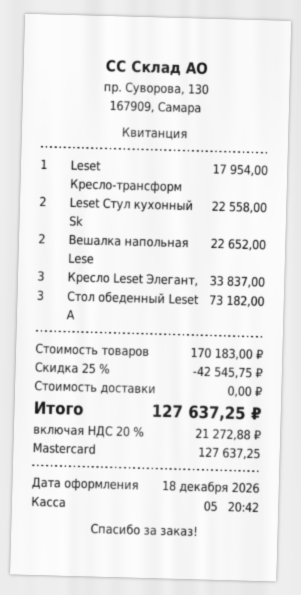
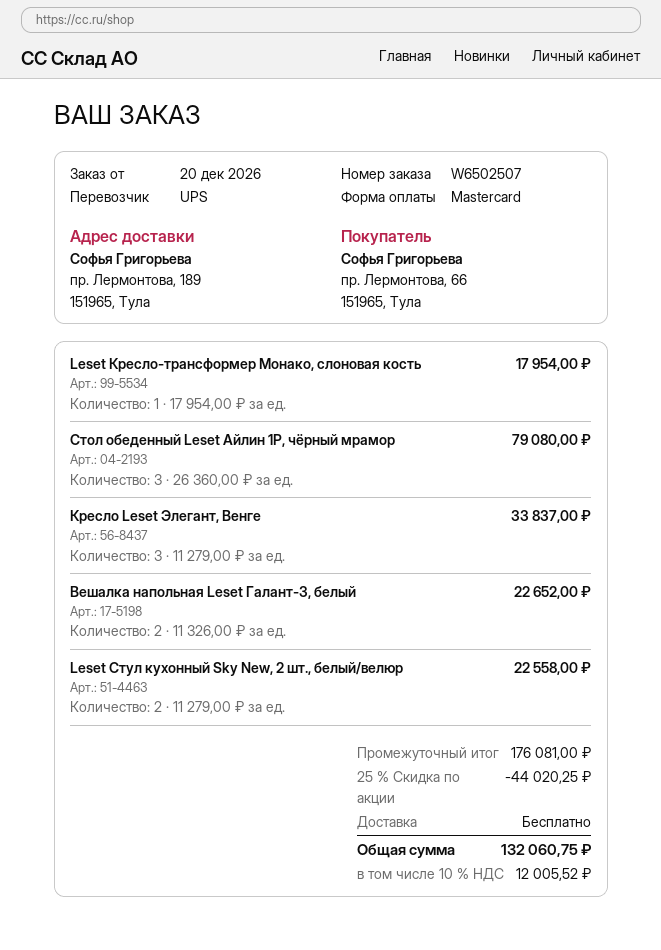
order date: 2026-12-18 -> 2026-12-20
Стол обеденный Leset А: 3 for 73182.00 -> 3 for 79080.00
subtotal: 170183.00 -> 176081.00
discount: 25% = 42545.75 -> 25% = 44020.25
tax: 20% = 21272.88 -> 10% = 12005.52
total: 127637.25 -> 132060.75

